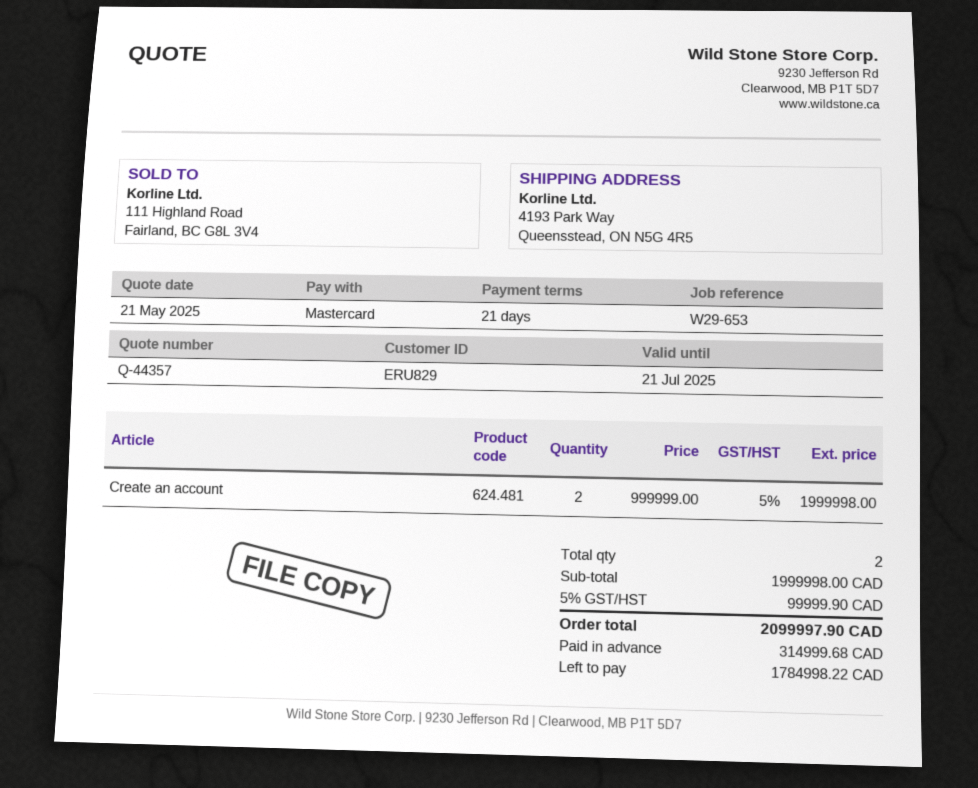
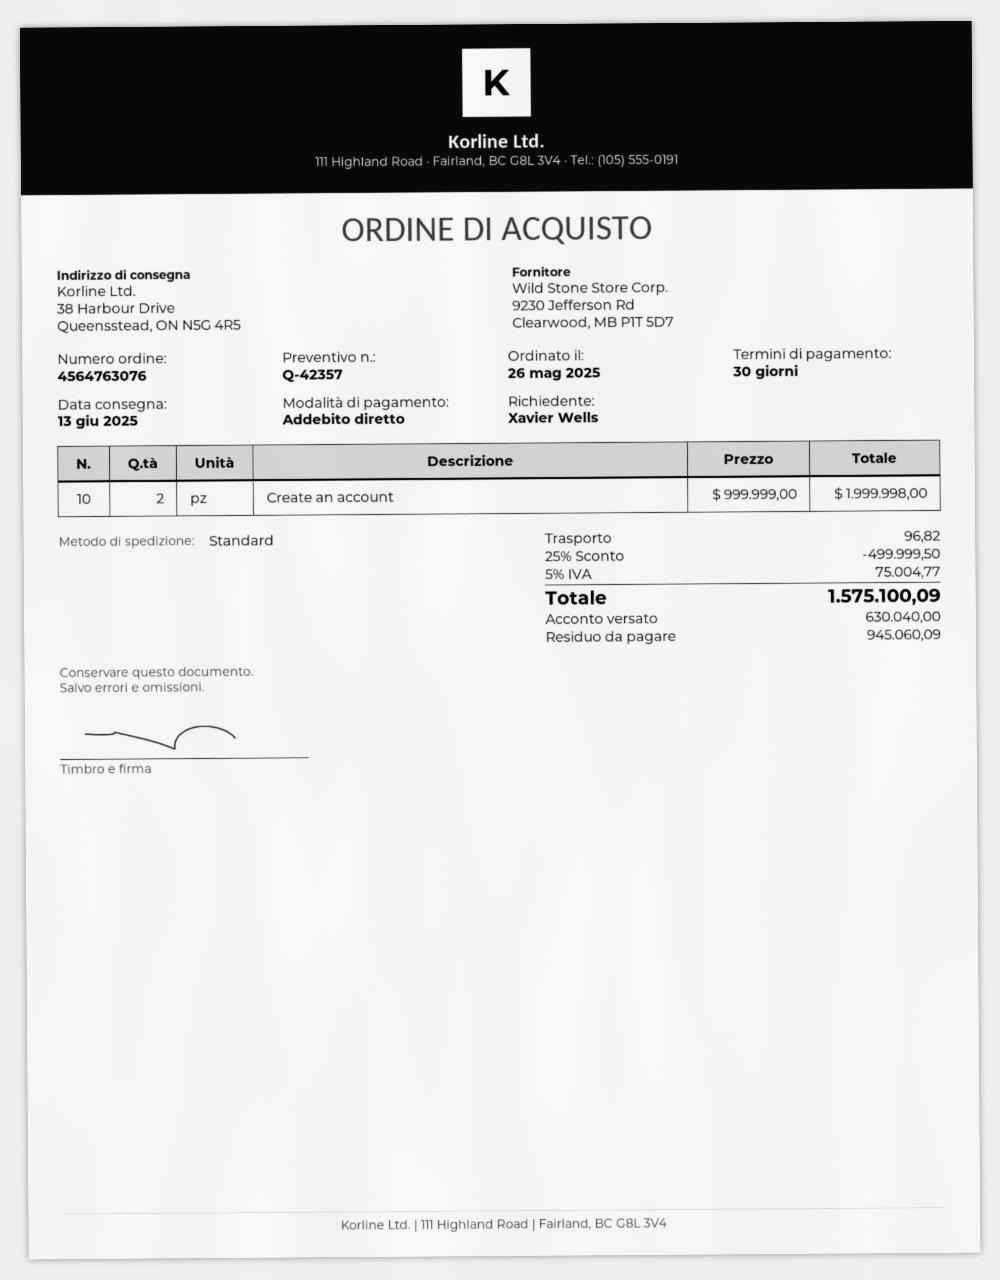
quote number: Q-44357 -> Q-42357
payment terms: 21 days -> 30 days
payment method: Mastercard -> direct debit
ship to: 4193 Park Way, Queensstead, ON N5G 4R5 -> 38 Harbour Drive, Queensstead, ON N5G 4R5
discount: none -> 25% = 499999.50
shipping: none -> 96.82
tax: 5% = 99999.90 -> 5% = 75004.77
total: 2099997.90 -> 1575100.09
deposit: 314999.68 -> 630040.00
balance: 1784998.22 -> 945060.09

